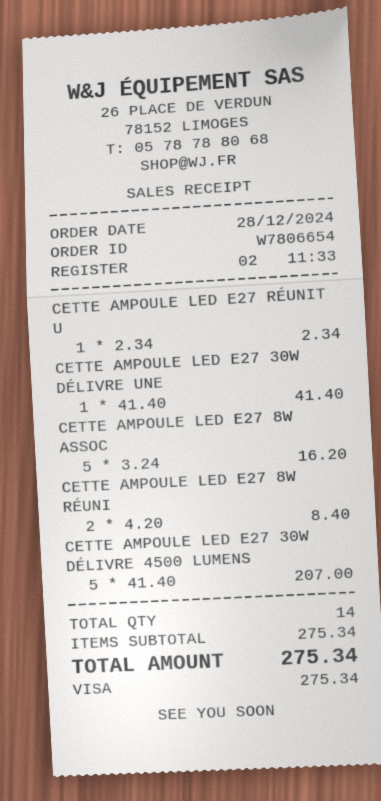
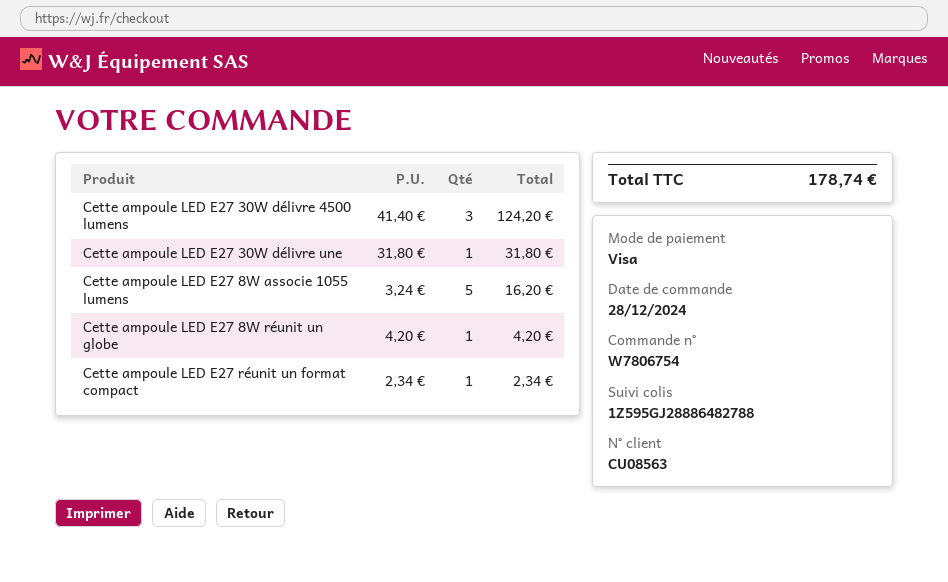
order number: W7806654 -> W7806754
CETTE AMPOULE LED E27 30W DÉLIVRE UNE: 1 x 41.40 = 41.40 -> 1 x 31.80 = 31.80
CETTE AMPOULE LED E27 8W RÉUNI: 2 x 4.20 = 8.40 -> 1 x 4.20 = 4.20
CETTE AMPOULE LED E27 30W DÉLIVRE 4500 LUMENS: 5 x 41.40 = 207.00 -> 3 x 41.40 = 124.20
total: 275.34 -> 178.74

